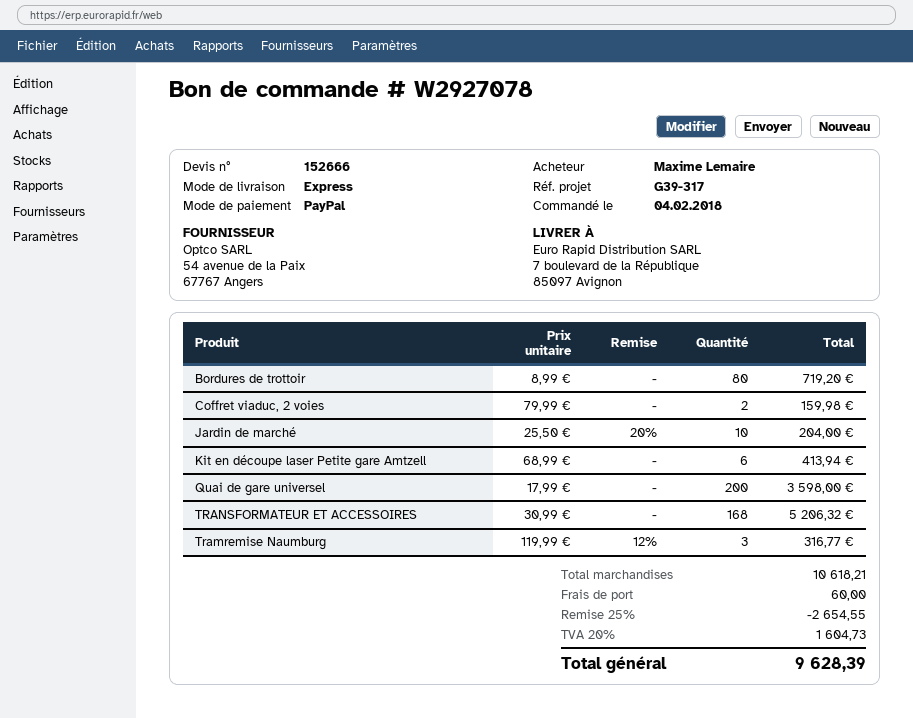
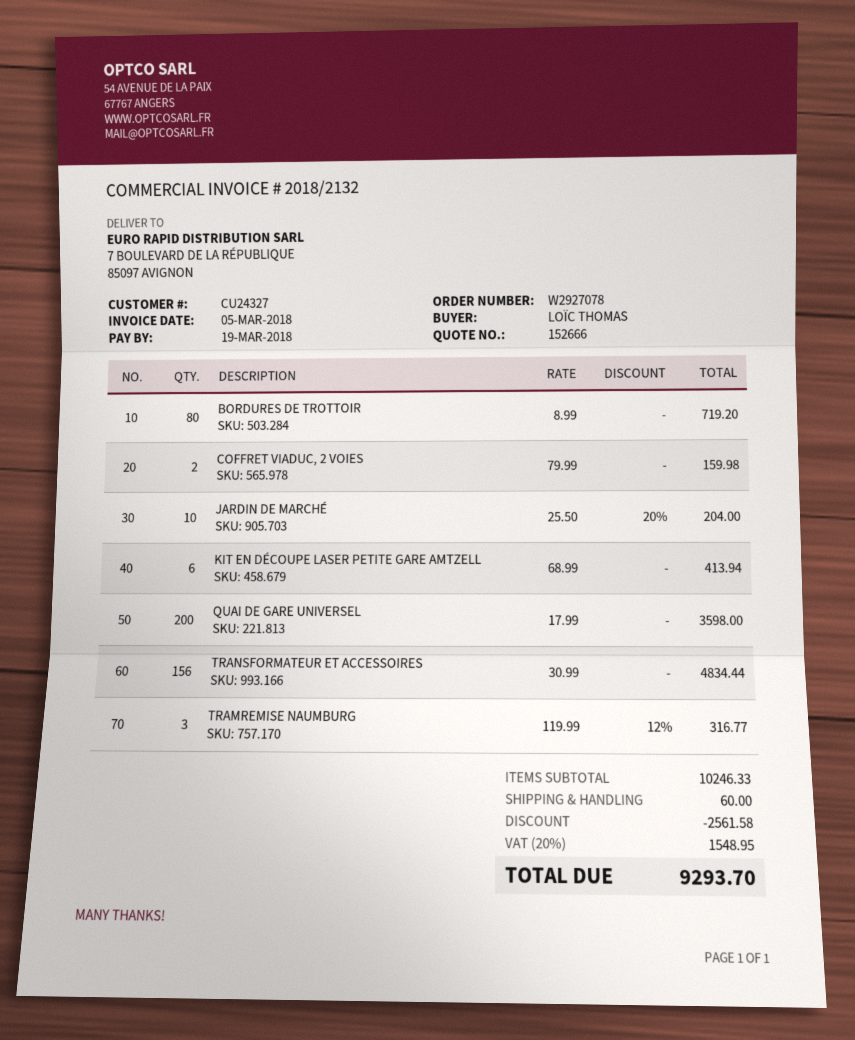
ordered by: Maxime Lemaire -> LOÏC THOMAS
TRANSFORMATEUR ET ACCESSOIRES: 168 x 30.99 = 5206.32 -> 156 x 30.99 = 4834.44
subtotal: 10618.21 -> 10246.33
discount: 2654.55 -> 2561.58
tax: 20% = 1604.73 -> 20% = 1548.95
total: 9628.39 -> 9293.70

